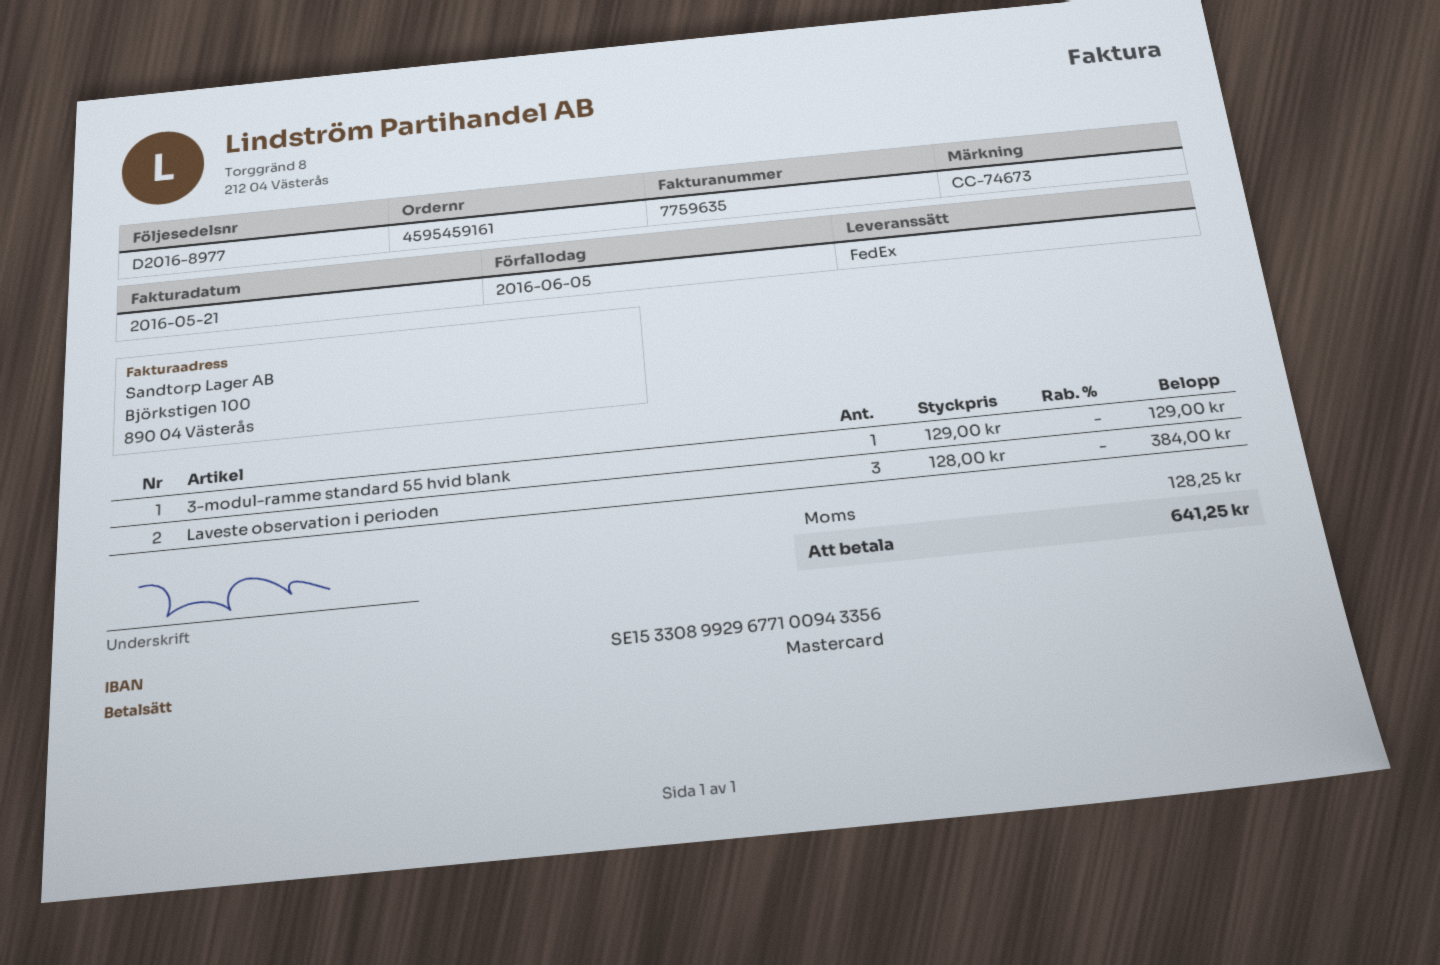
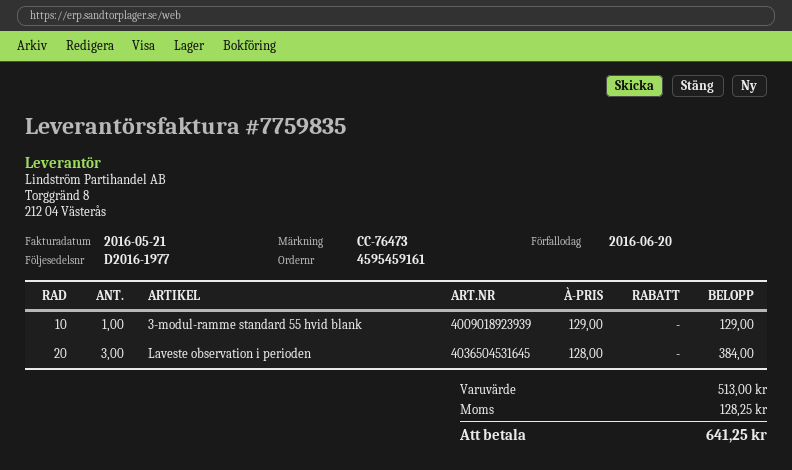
delivery note number: D2016-8977 -> D2016-1977
invoice number: 7759635 -> 7759835
due date: 2016-06-05 -> 2016-06-20
reference: CC-74673 -> CC-76473

